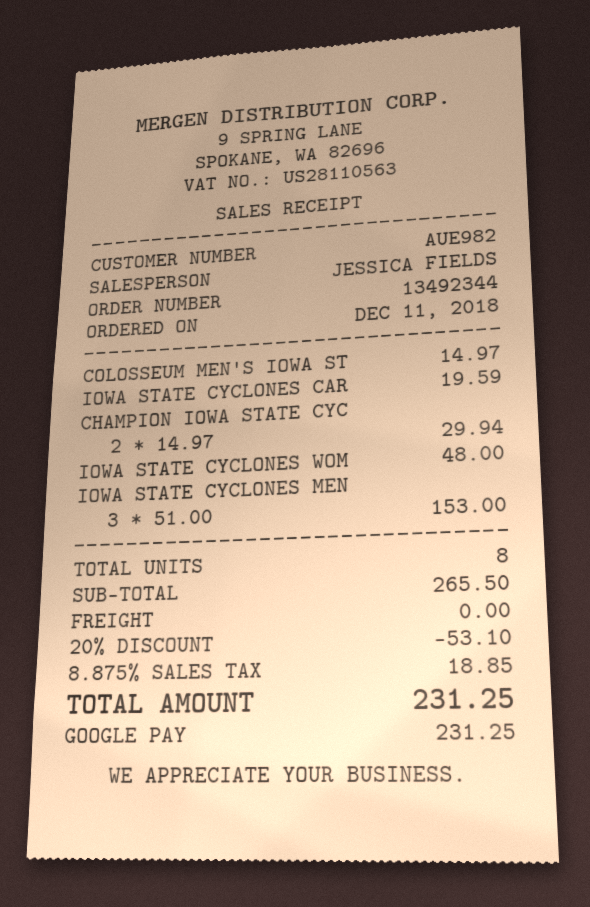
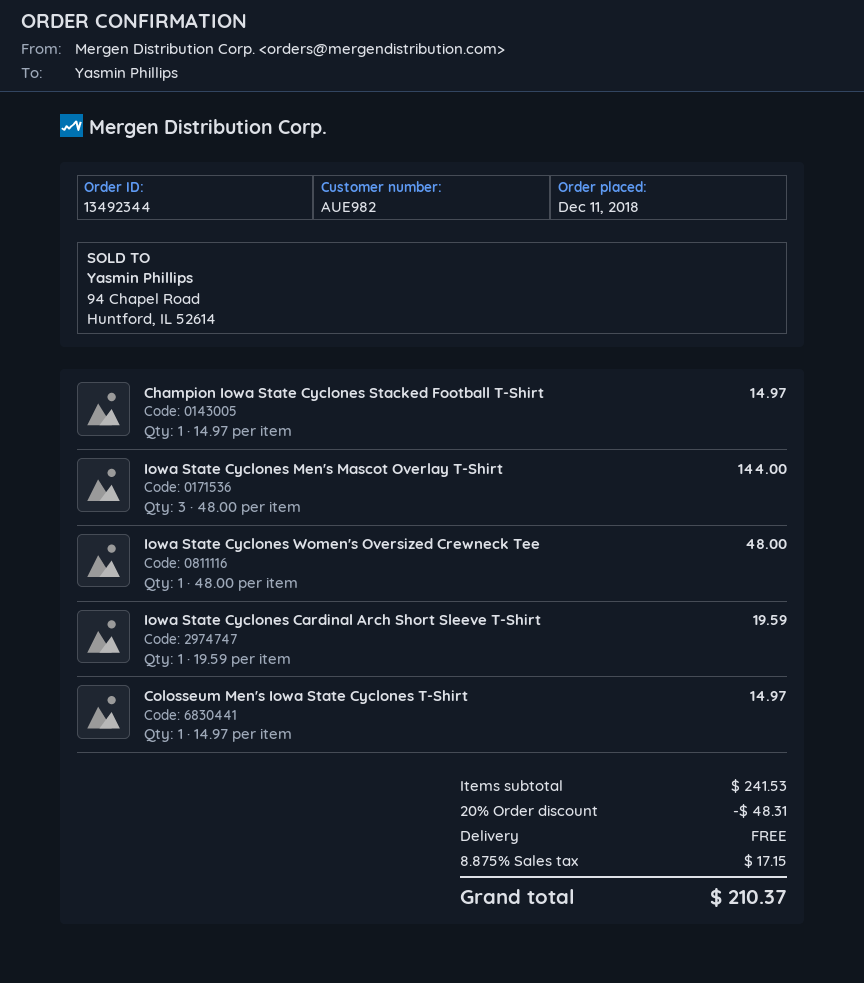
CHAMPION IOWA STATE CYC: 2 x 14.97 = 29.94 -> 1 x 14.97 = 14.97
IOWA STATE CYCLONES MEN: 3 x 51.00 = 153.00 -> 3 x 48.00 = 144.00
subtotal: 265.50 -> 241.53
discount: 20% = 53.10 -> 20% = 48.31
tax: 8.875% = 18.85 -> 8.875% = 17.15
total: 231.25 -> 210.37

